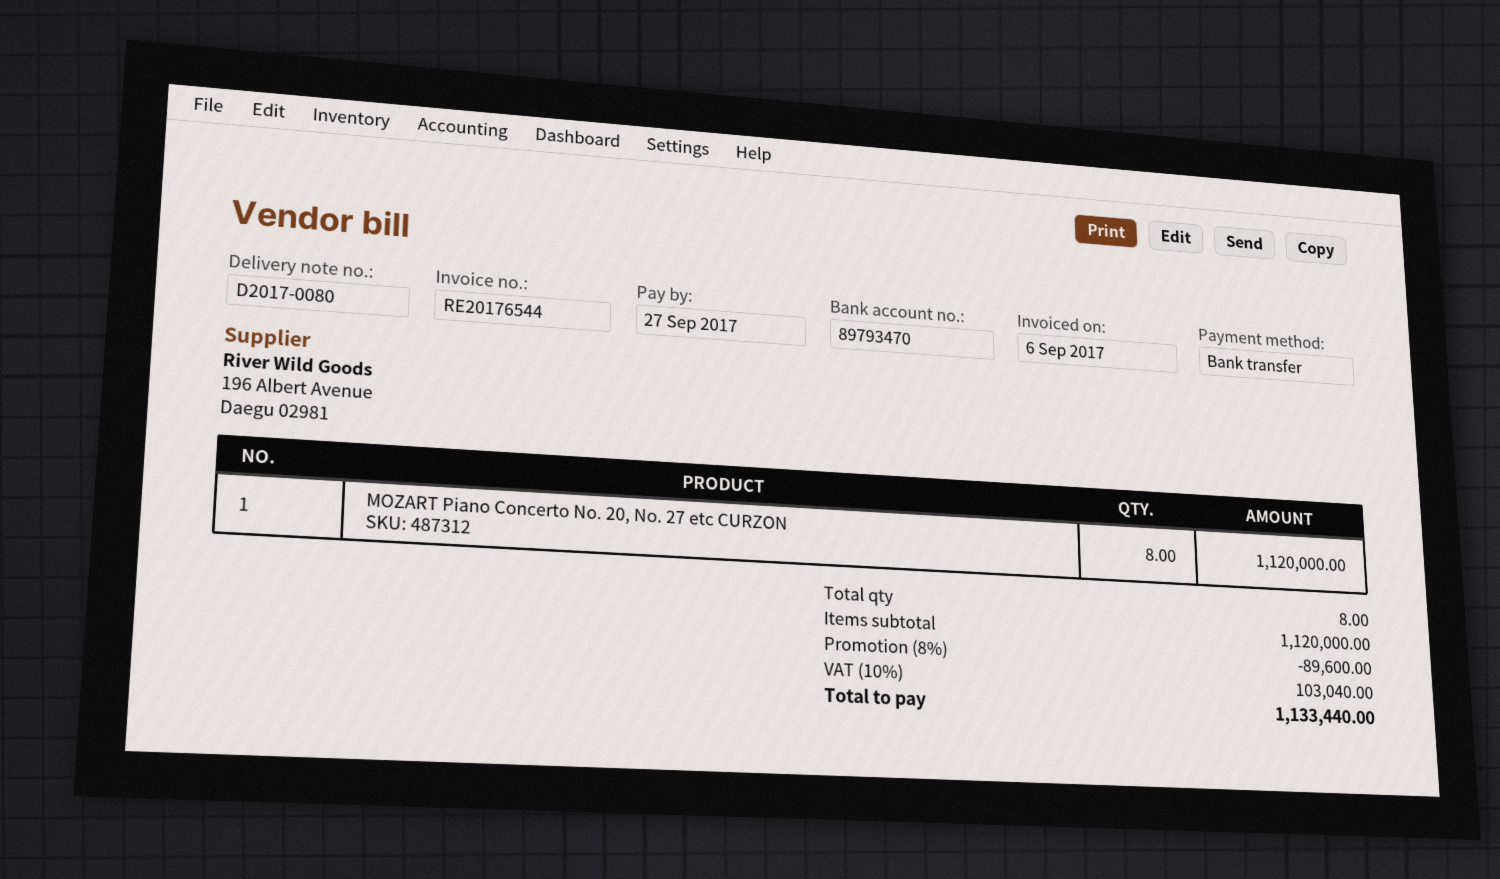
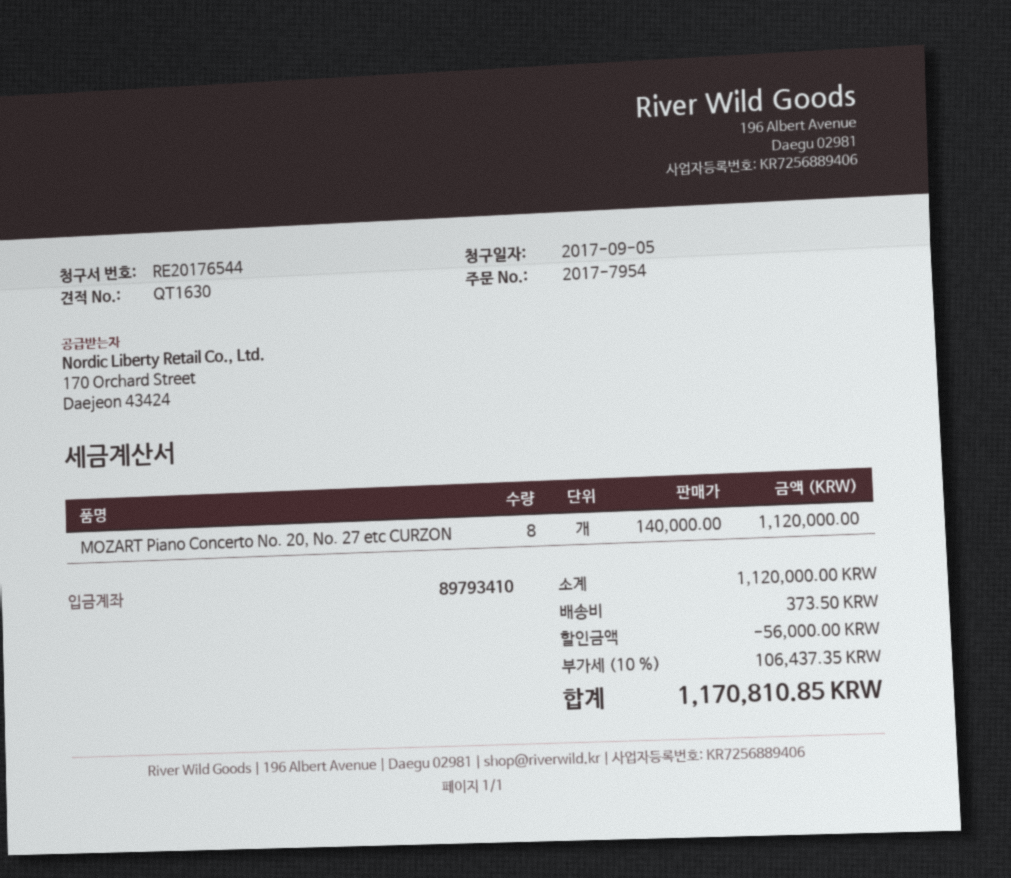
invoice date: 2017-09-06 -> 2017-09-05
bank account: 89793470 -> 89793410
discount: 89600.00 -> 56000.00
shipping: none -> 373.50
tax: 10% = 103040.00 -> 10% = 106437.35
total: 1133440.00 -> 1170810.85

